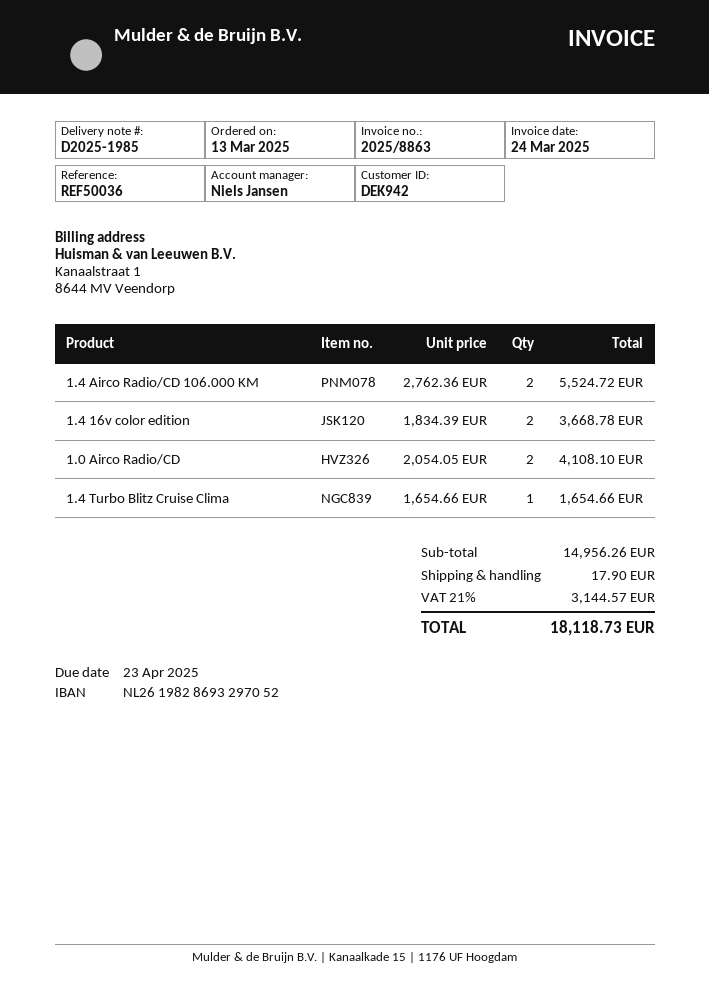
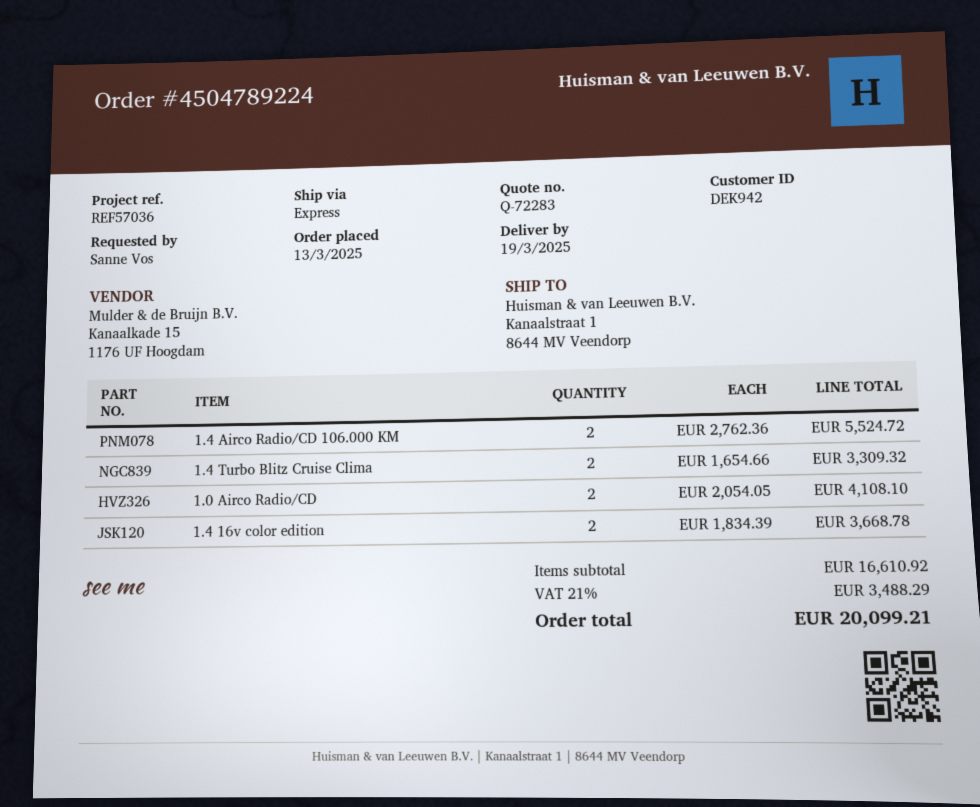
reference: REF50036 -> REF57036
1.4 Turbo Blitz Cruise Clima: 1 x 1654.66 = 1654.66 -> 2 x 1654.66 = 3309.32
subtotal: 14956.26 -> 16610.92
shipping: 17.90 -> none
tax: 21% = 3144.57 -> 21% = 3488.29
total: 18118.73 -> 20099.21

